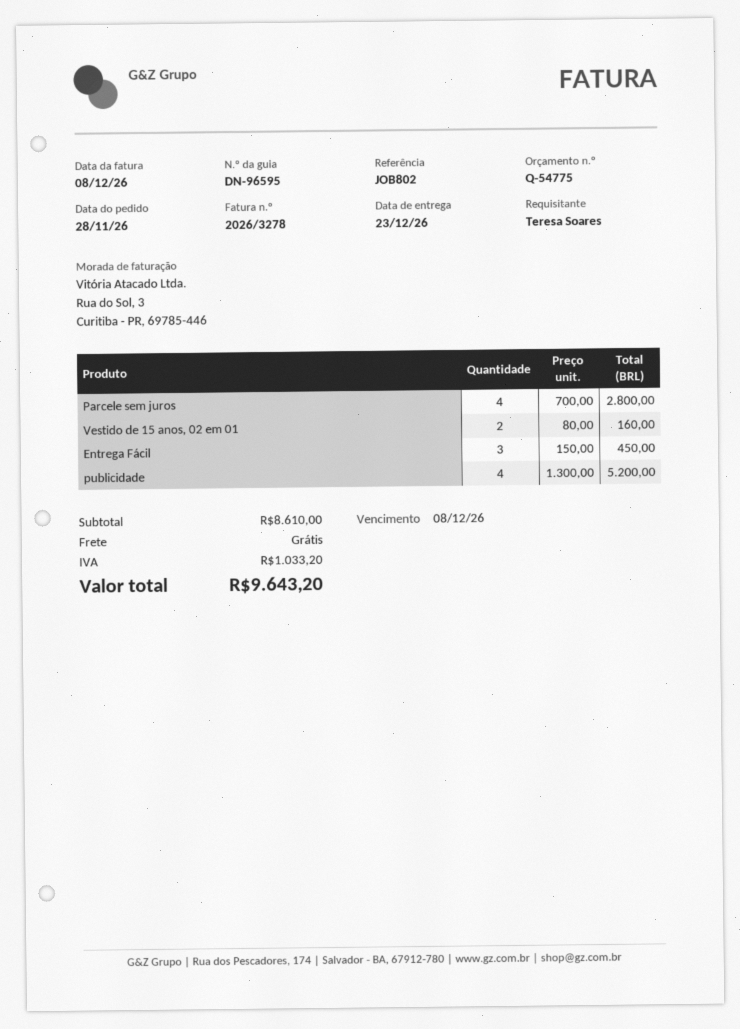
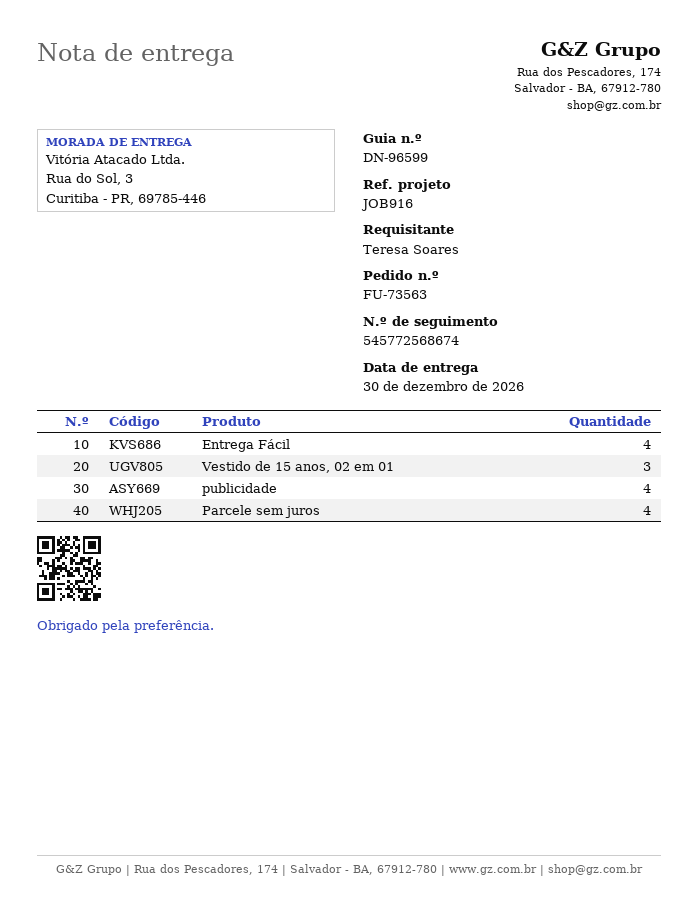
delivery note number: DN-96595 -> DN-96599
delivery date: 2026-12-23 -> 2026-12-30
reference: JOB802 -> JOB916
Vestido de 15 anos, 02 em 01: 2 -> 3
Entrega Fácil: 3 -> 4

